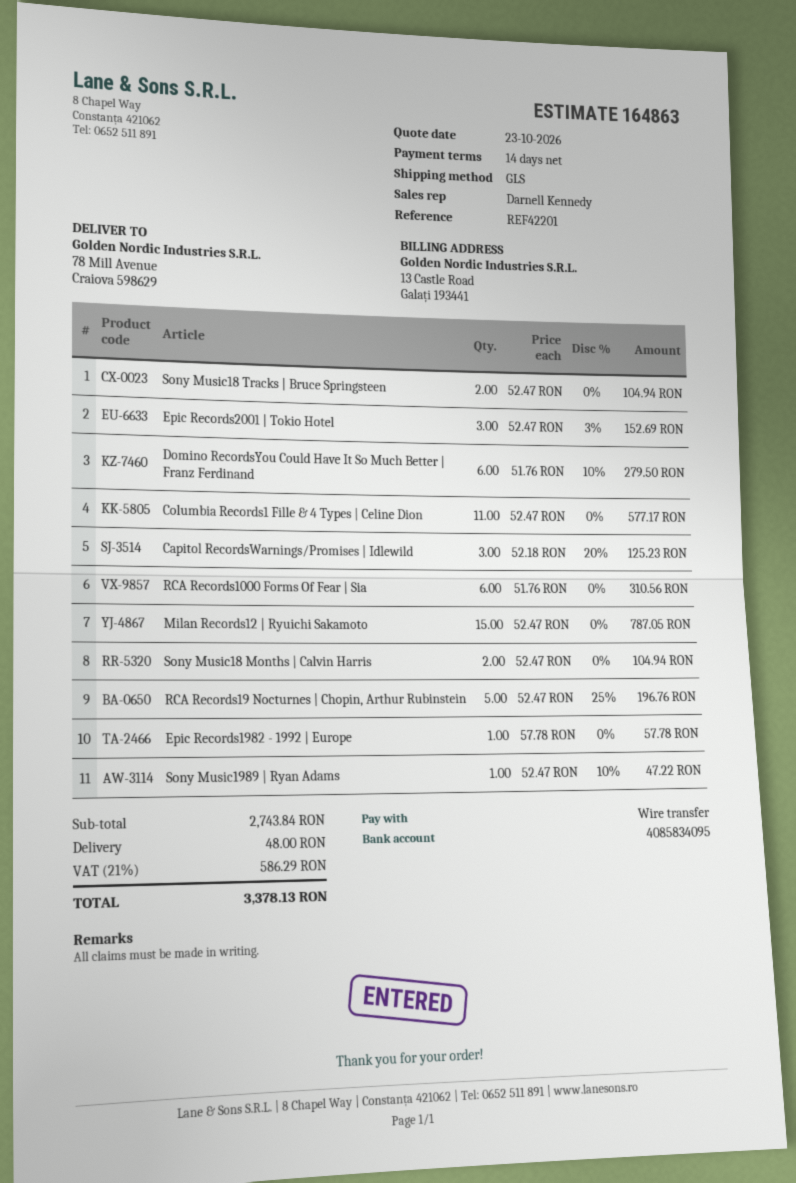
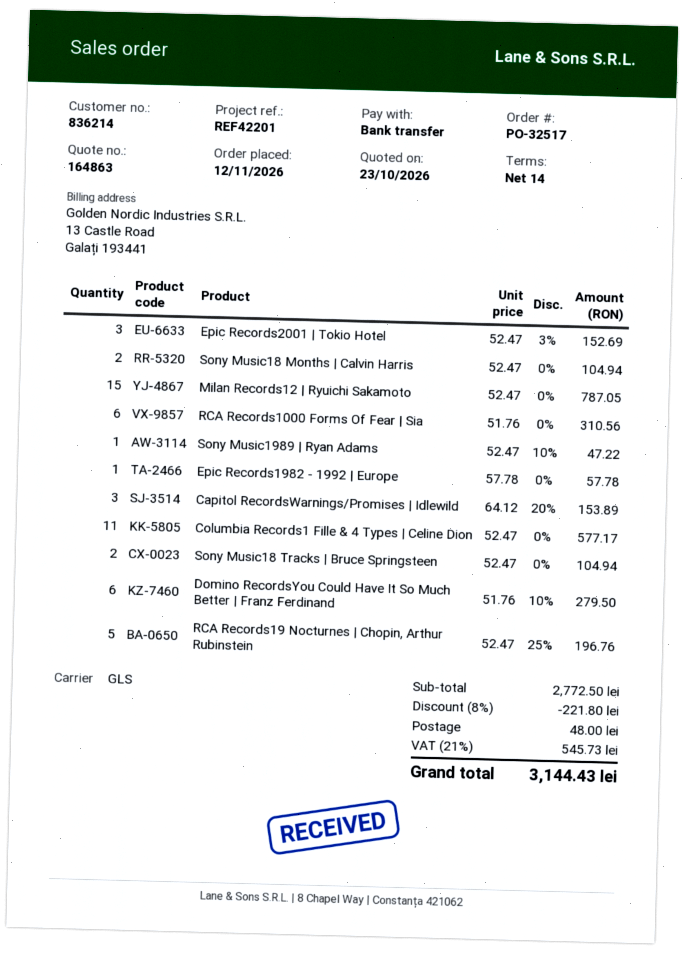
Capitol RecordsWarnings/Promises | Idlewild: 3 x 52.18 - 20% = 125.23 -> 3 x 64.12 - 20% = 153.89
subtotal: 2743.84 -> 2772.50
discount: none -> 8% = 221.80
tax: 21% = 586.29 -> 21% = 545.73
total: 3378.13 -> 3144.43

